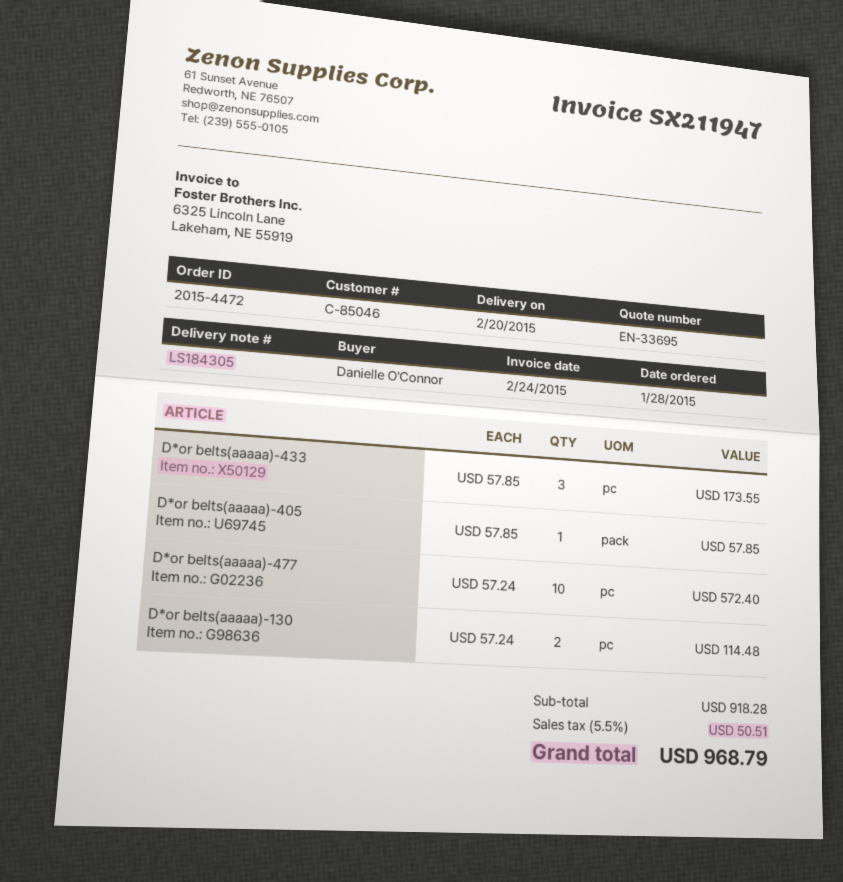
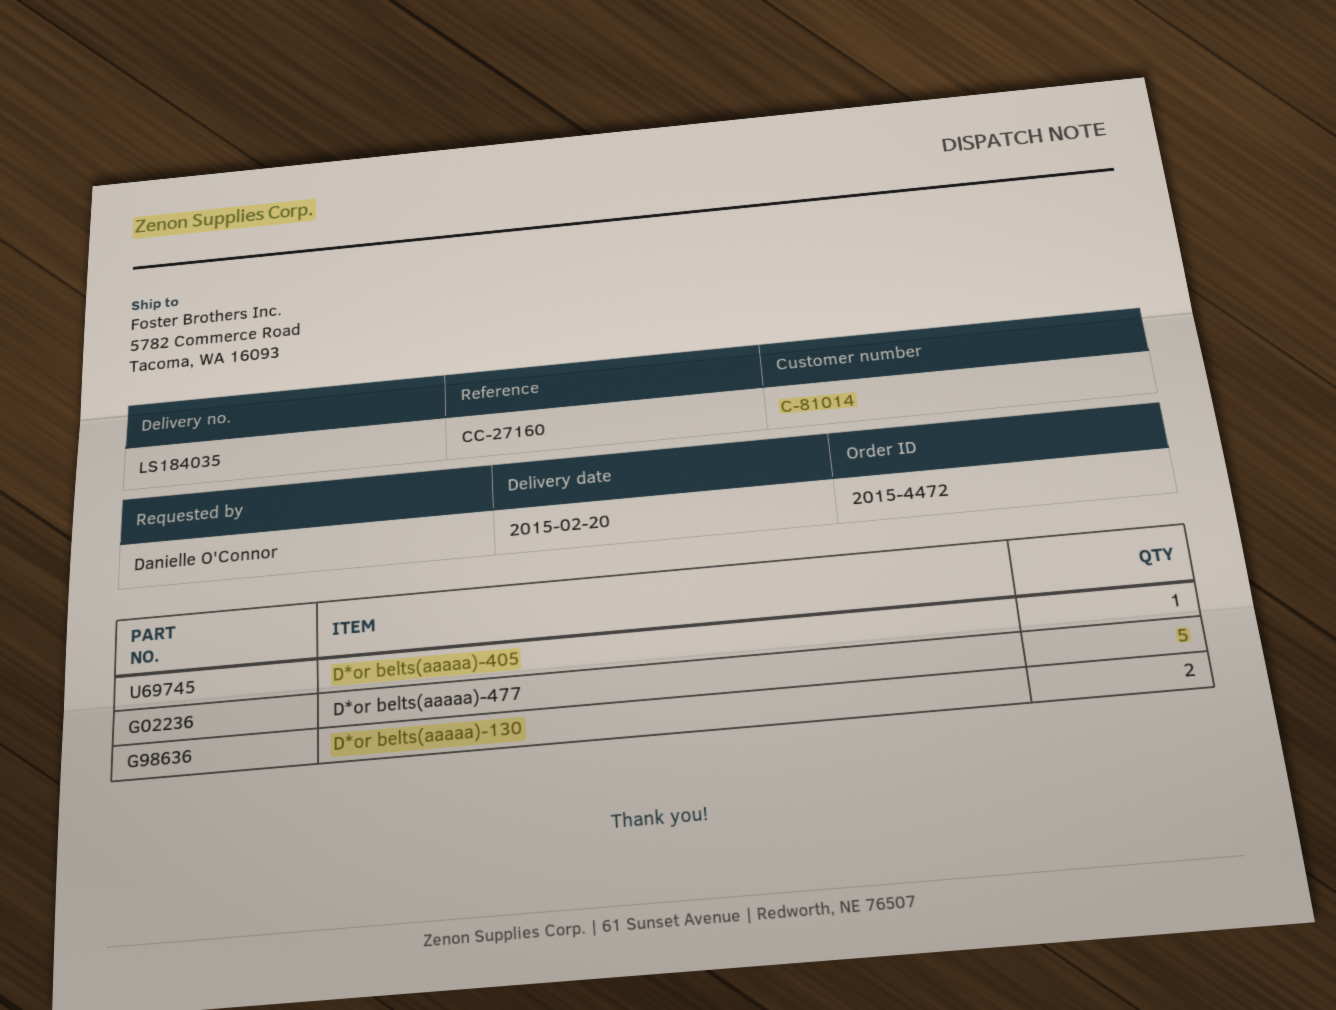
delivery note number: LS184305 -> LS184035
customer number: C-85046 -> C-81014
D*or belts(aaaaa)-433: 3 -> none
D*or belts(aaaaa)-477: 10 -> 5

